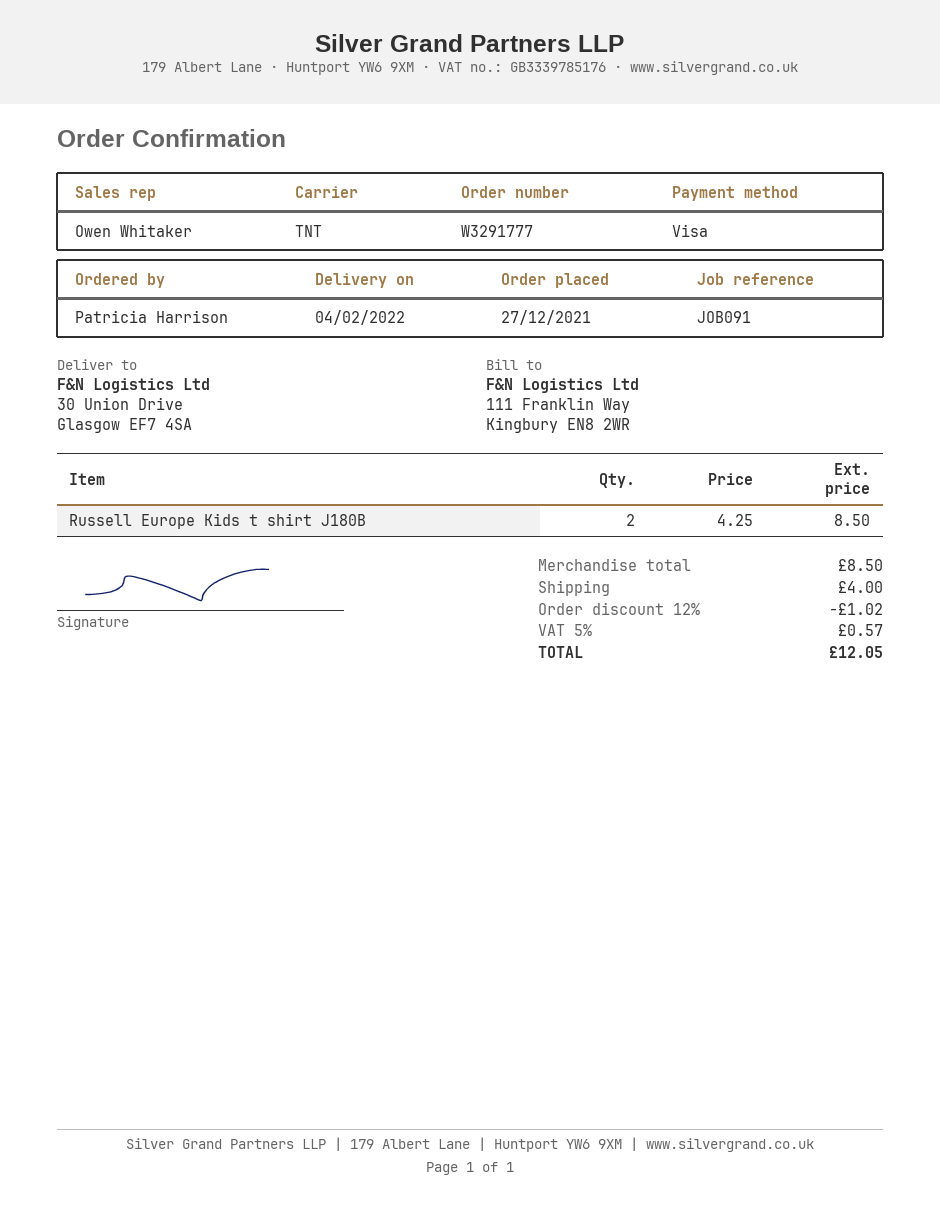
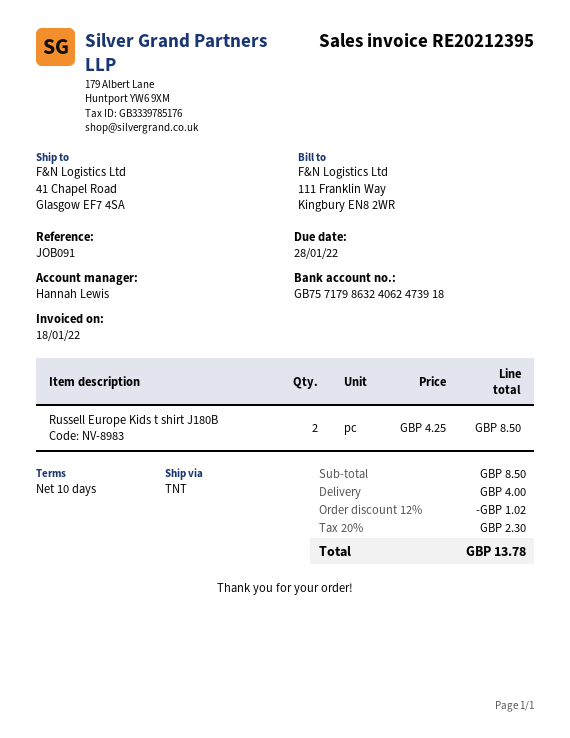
sales rep: Owen Whitaker -> Hannah Lewis
ship to: 30 Union Drive, Glasgow EF7 4SA -> 41 Chapel Road, Glasgow EF7 4SA
tax: 5% = 0.57 -> 20% = 2.30
total: 12.05 -> 13.78

